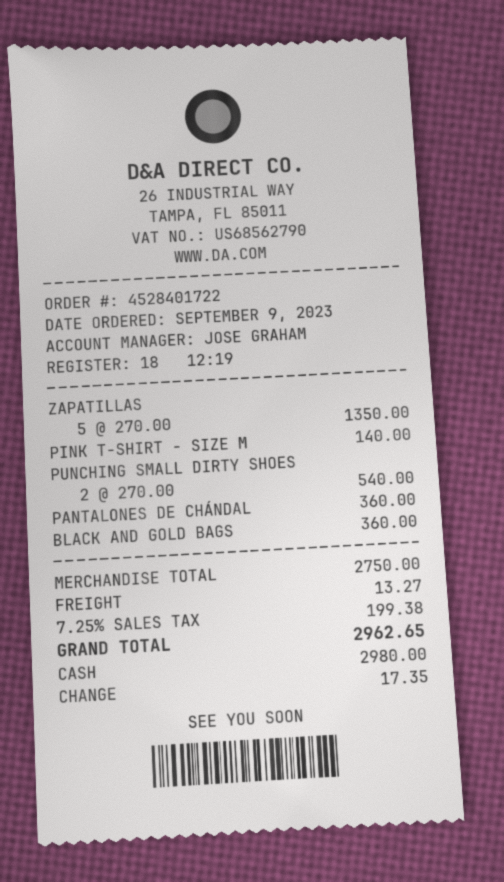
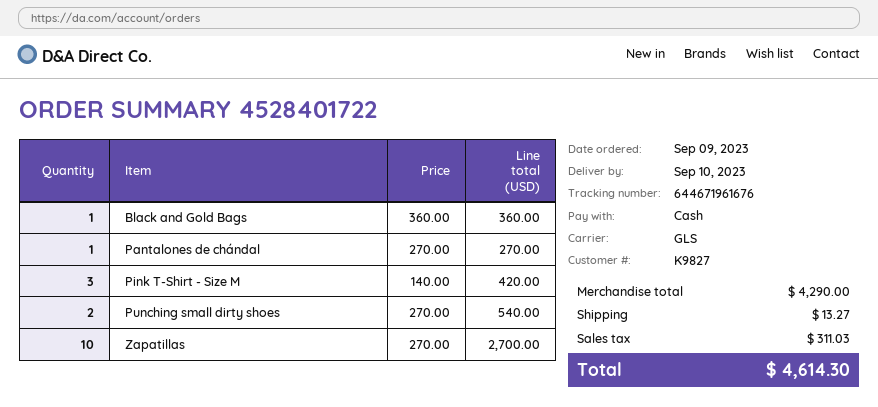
ZAPATILLAS: 5 x 270.00 = 1350.00 -> 10 x 270.00 = 2700.00
PINK T-SHIRT - SIZE M: 1 x 140.00 = 140.00 -> 3 x 140.00 = 420.00
PANTALONES DE CHÁNDAL: 1 x 360.00 = 360.00 -> 1 x 270.00 = 270.00
subtotal: 2750.00 -> 4290.00
tax: 199.38 -> 311.03
total: 2962.65 -> 4614.30

